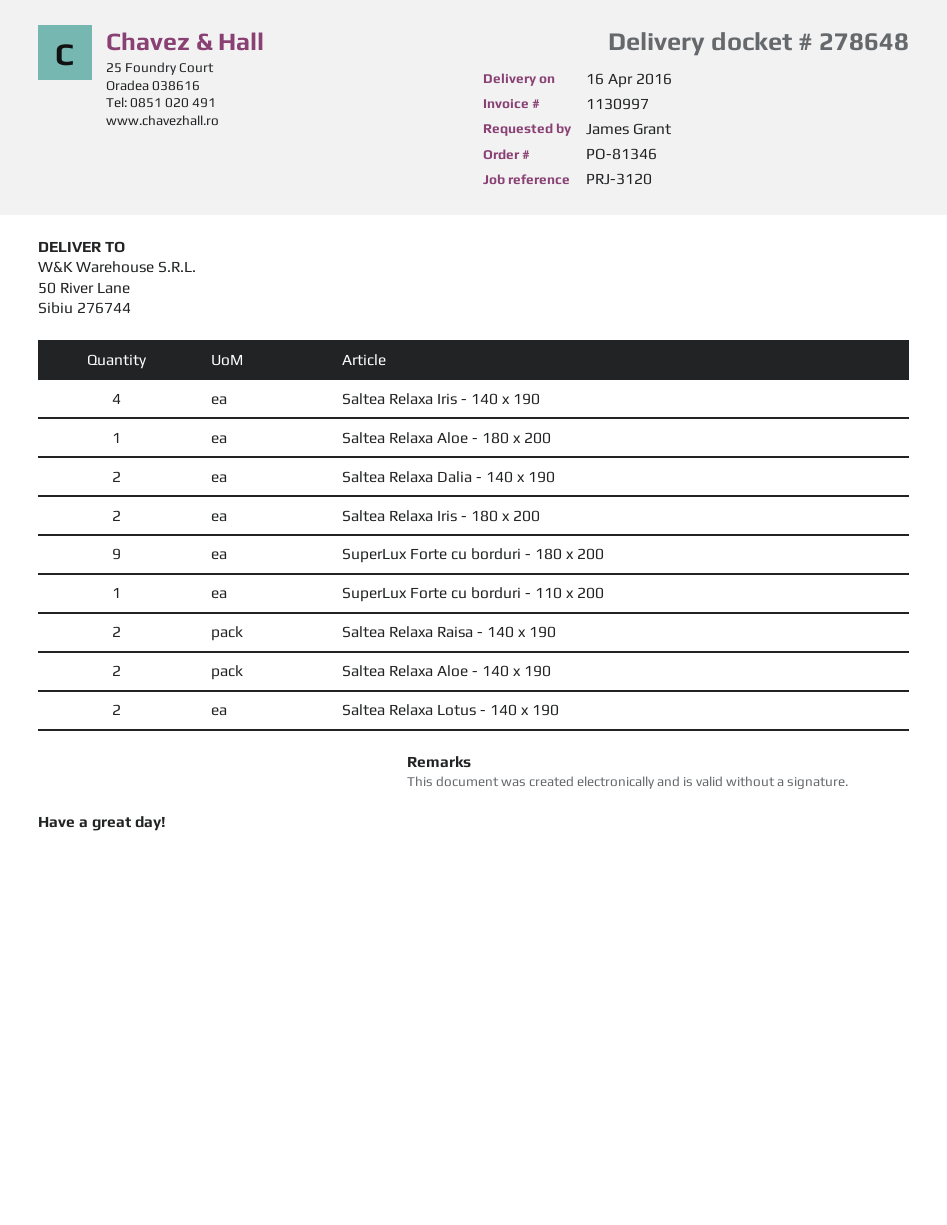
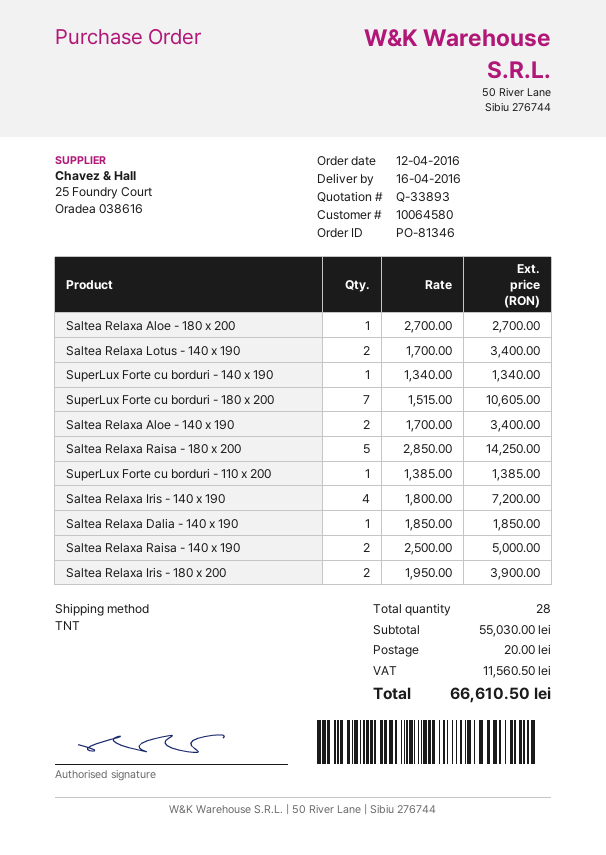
Saltea Relaxa Dalia - 140 x 190: 2 -> 1
SuperLux Forte cu borduri - 180 x 200: 9 -> 7
SuperLux Forte cu borduri - 140 x 190: none -> 1
Saltea Relaxa Raisa - 180 x 200: none -> 5

